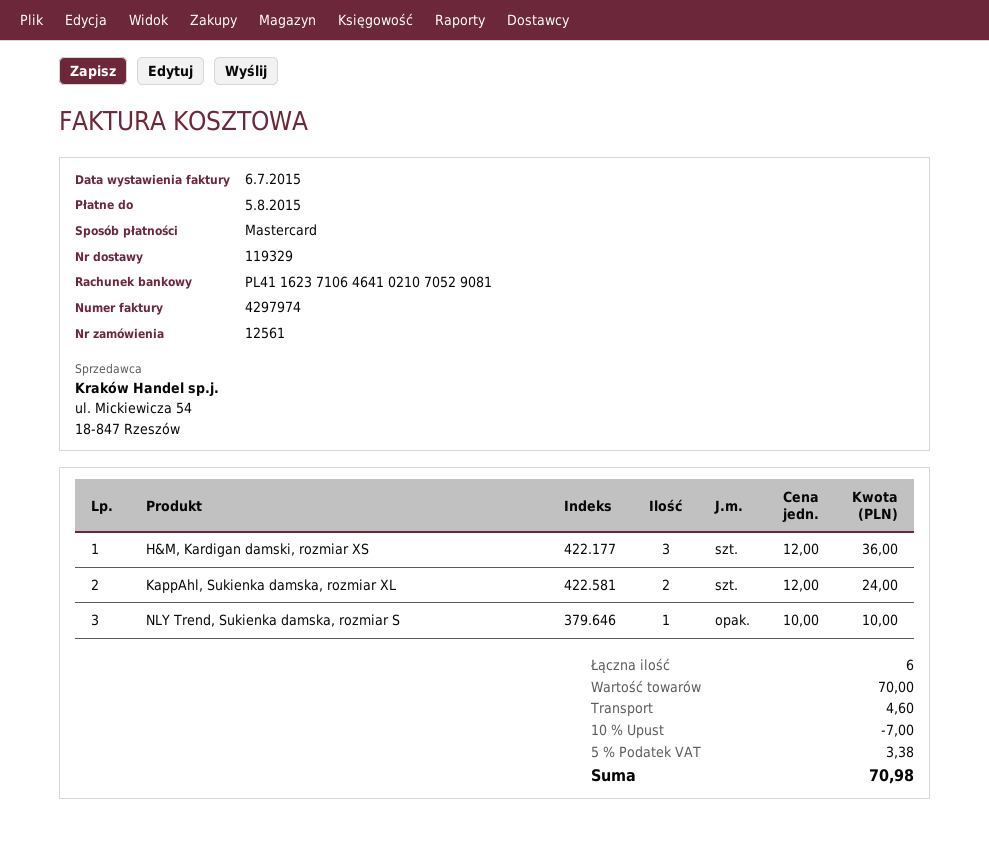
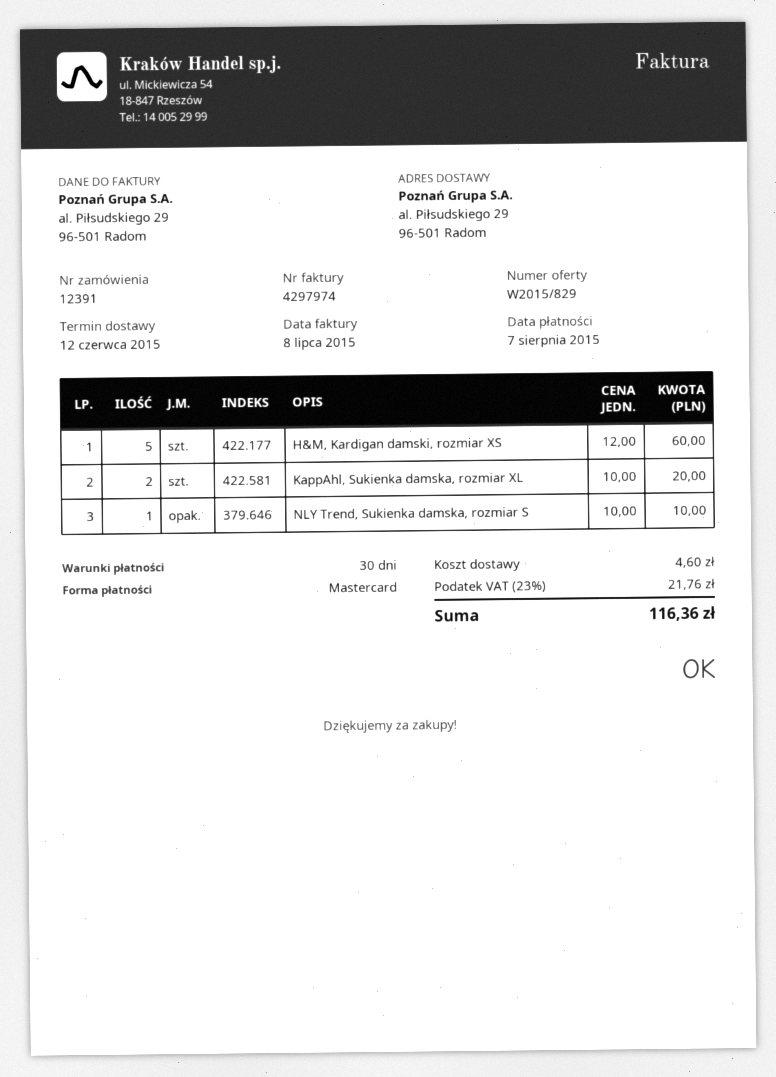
order number: 12561 -> 12391
invoice date: 2015-07-06 -> 2015-07-08
due date: 2015-08-05 -> 2015-08-07
H&M, Kardigan damski, rozmiar XS: 3 x 12.00 = 36.00 -> 5 x 12.00 = 60.00
KappAhl, Sukienka damska, rozmiar XL: 2 x 12.00 = 24.00 -> 2 x 10.00 = 20.00
discount: 10% = 7.00 -> none
tax: 5% = 3.38 -> 23% = 21.76
total: 70.98 -> 116.36

